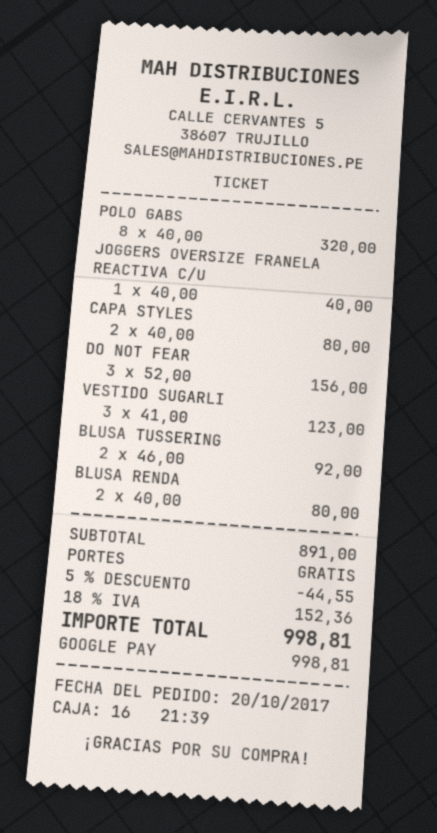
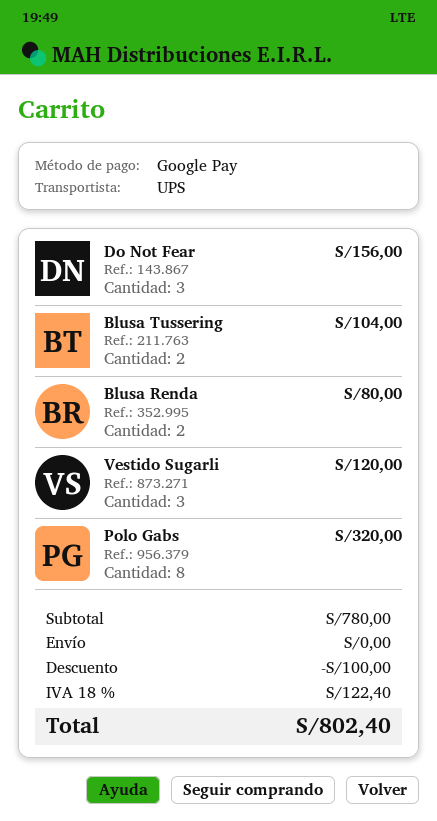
JOGGERS OVERSIZE FRANELA REACTIVA C/U: 1 for 40.00 -> none
CAPA STYLES: 2 for 80.00 -> none
VESTIDO SUGARLI: 3 for 123.00 -> 3 for 120.00
BLUSA TUSSERING: 2 for 92.00 -> 2 for 104.00
subtotal: 891.00 -> 780.00
discount: 44.55 -> 100.00
tax: 18% = 152.36 -> 18% = 122.40
total: 998.81 -> 802.40

